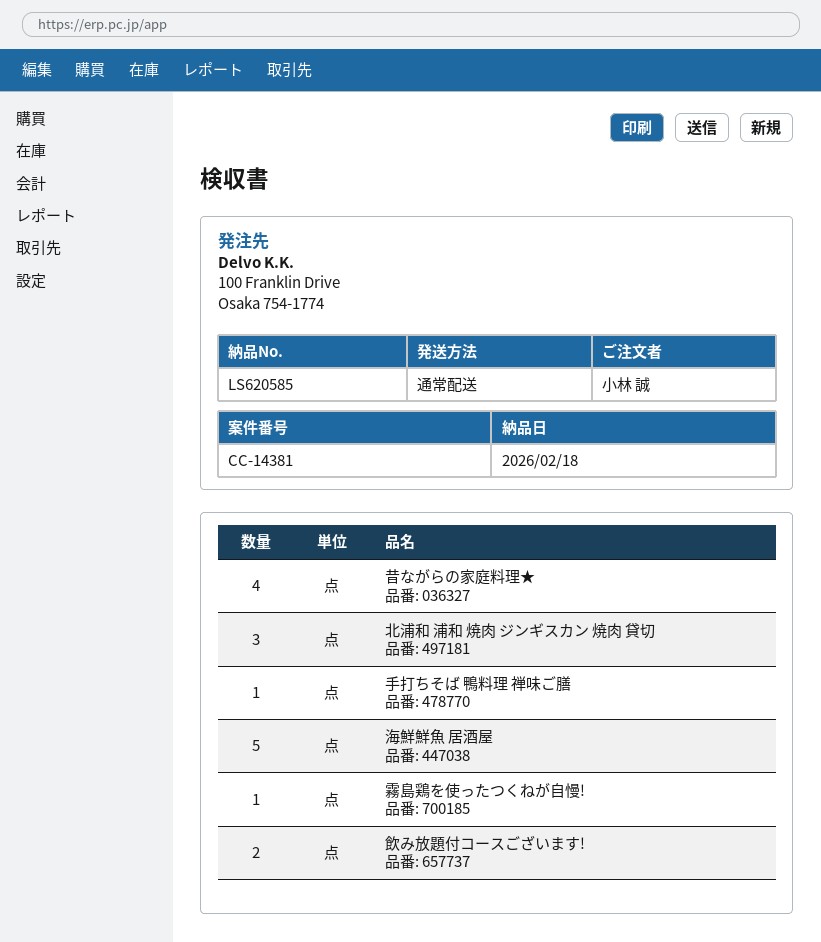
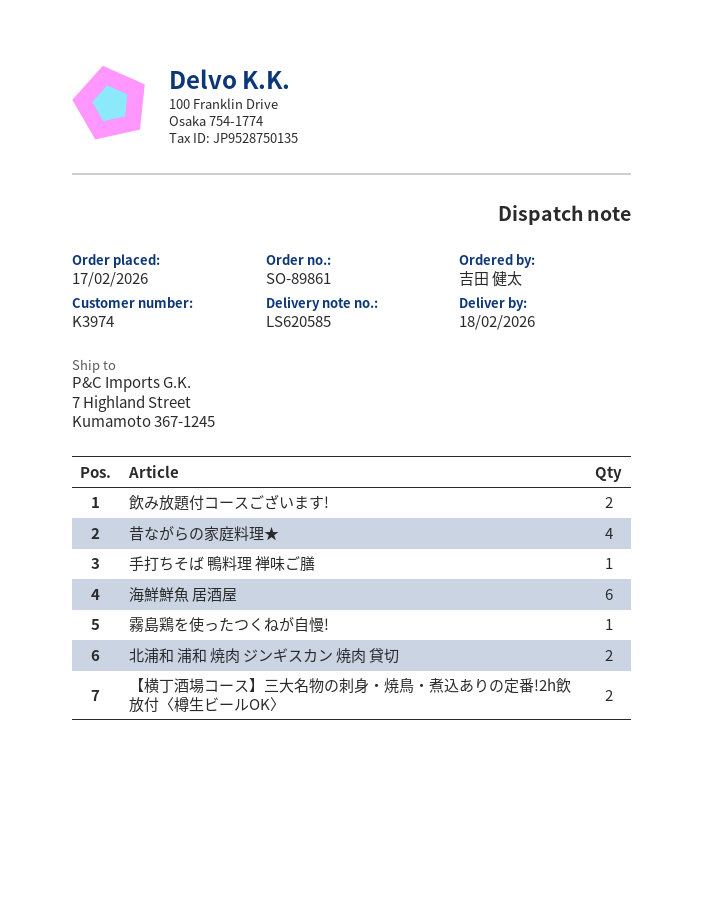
ordered by: 小林 誠 -> 吉田 健太
北浦和 浦和 焼肉 ジンギスカン 焼肉 貸切: 3 -> 2
海鮮鮮魚 居酒屋: 5 -> 6
【横丁酒場コース】三大名物の刺身・焼鳥・煮込ありの定番!2h飲放付〈樽生ビールOK〉: none -> 2

